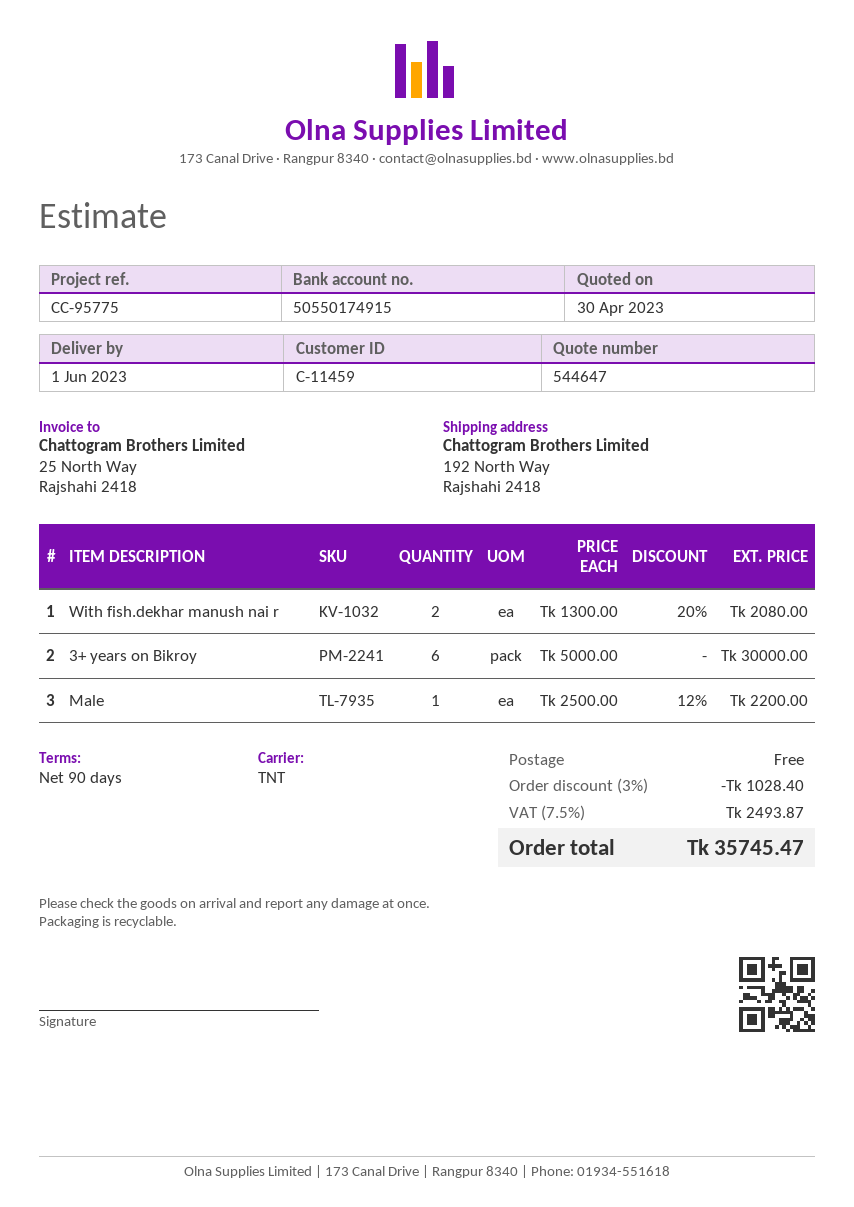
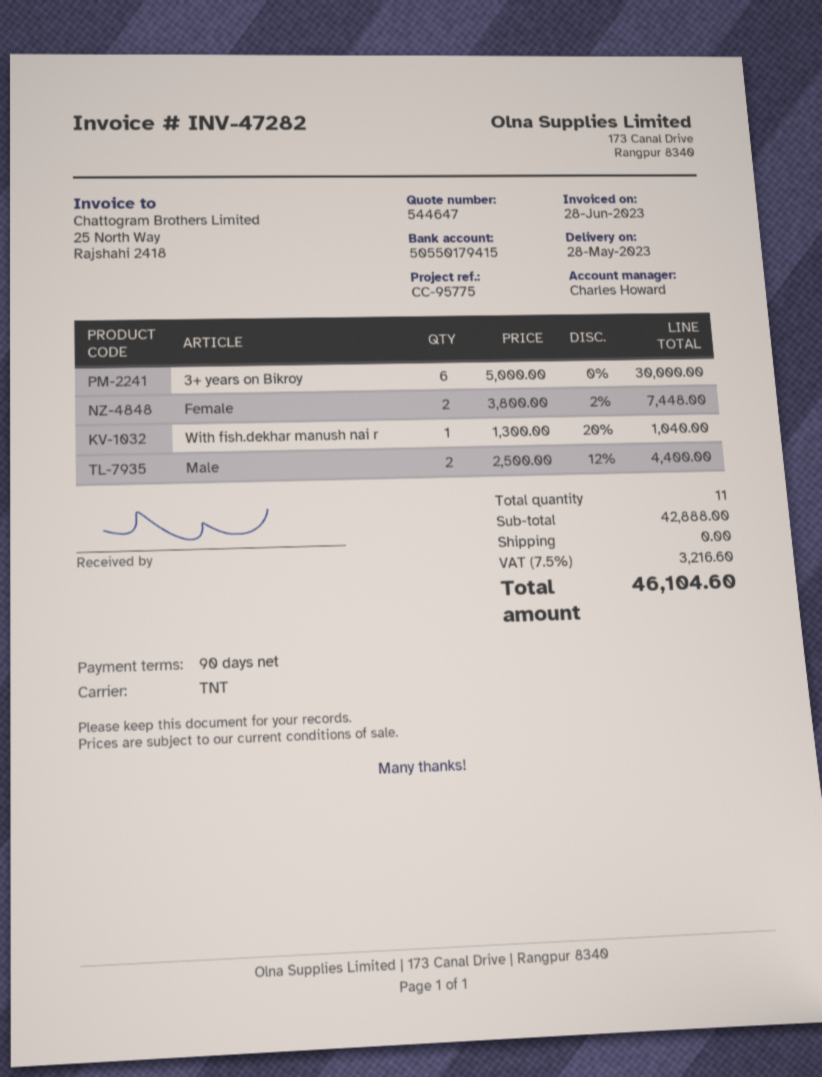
delivery date: 2023-06-01 -> 2023-05-28
bank account: 50550174915 -> 50550179415
With fish.dekhar manush nai r: 2 x 1300.00 - 20% = 2080.00 -> 1 x 1300.00 - 20% = 1040.00
Male: 1 x 2500.00 - 12% = 2200.00 -> 2 x 2500.00 - 12% = 4400.00
Female: none -> 2 x 3800.00 - 2% = 7448.00
discount: 3% = 1028.40 -> none
tax: 7.5% = 2493.87 -> 7.5% = 3216.60
total: 35745.47 -> 46104.60

